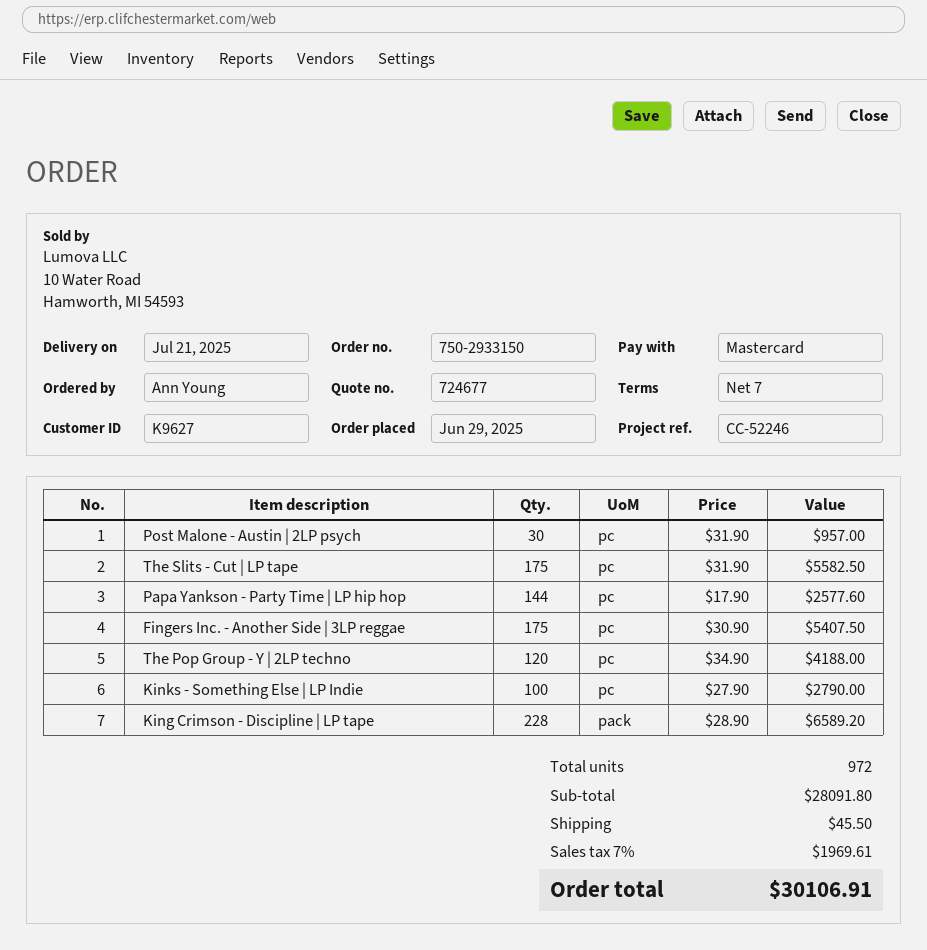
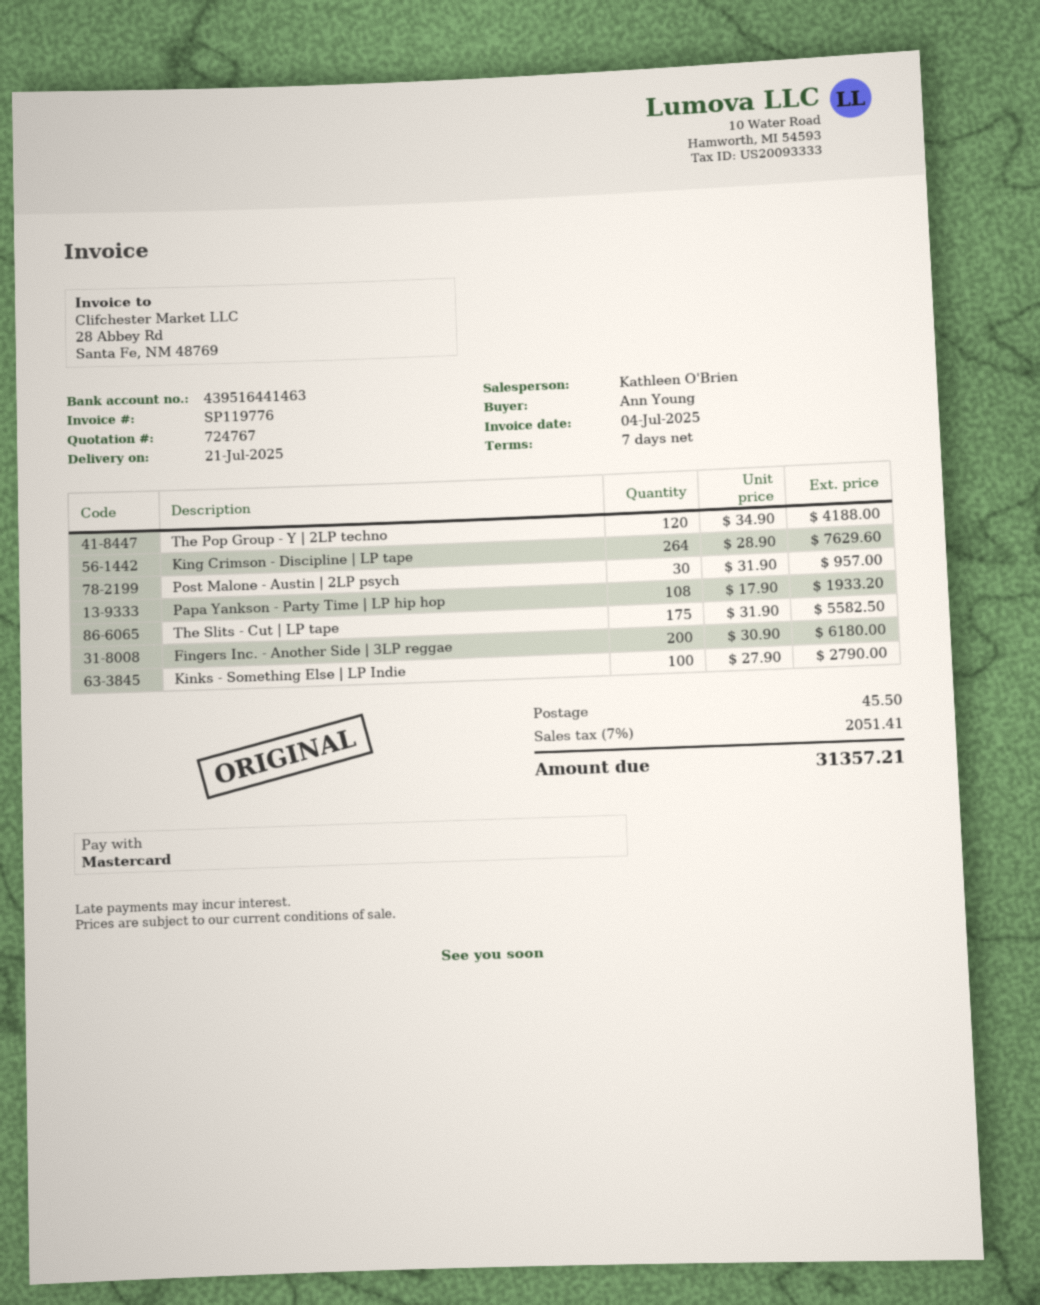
quote number: 724677 -> 724767
Papa Yankson - Party Time | LP hip hop: 144 x 17.90 = 2577.60 -> 108 x 17.90 = 1933.20
Fingers Inc. - Another Side | 3LP reggae: 175 x 30.90 = 5407.50 -> 200 x 30.90 = 6180.00
King Crimson - Discipline | LP tape: 228 x 28.90 = 6589.20 -> 264 x 28.90 = 7629.60
tax: 7% = 1969.61 -> 7% = 2051.41
total: 30106.91 -> 31357.21

